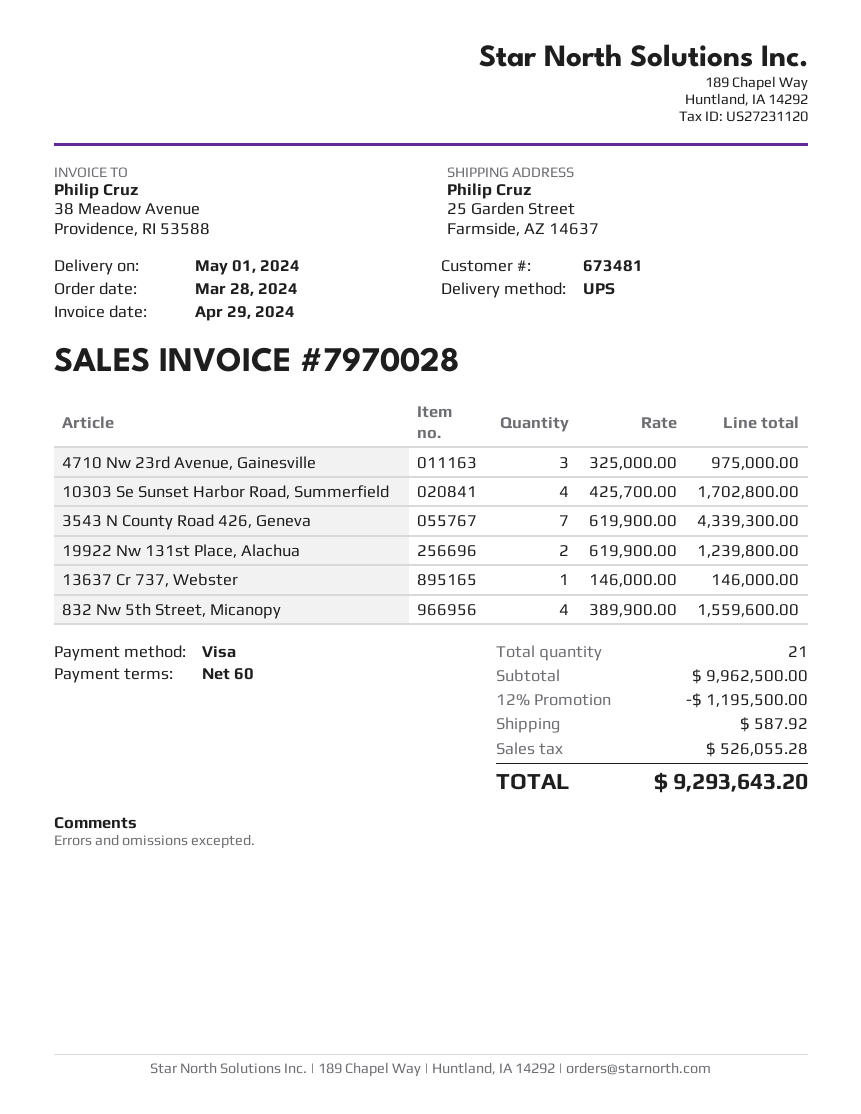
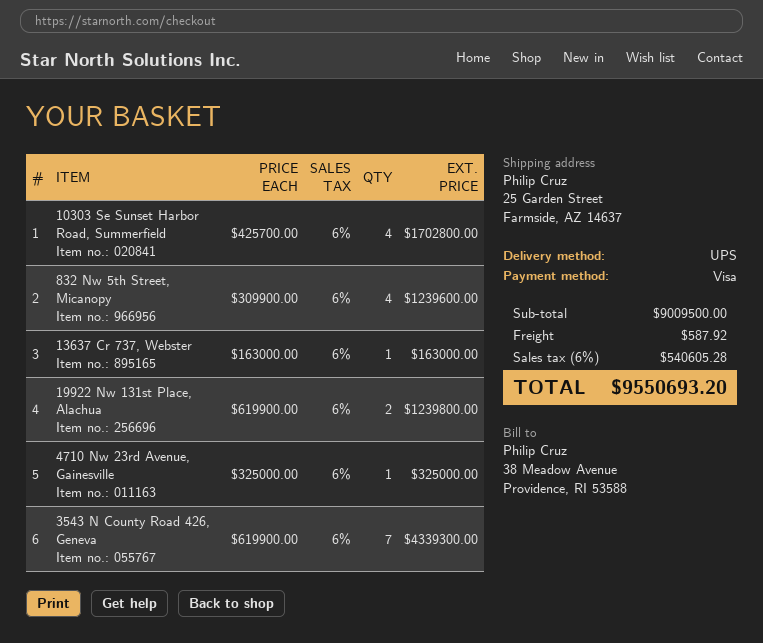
4710 Nw 23rd Avenue, Gainesville: 3 x 325000.00 = 975000.00 -> 1 x 325000.00 = 325000.00
13637 Cr 737, Webster: 1 x 146000.00 = 146000.00 -> 1 x 163000.00 = 163000.00
832 Nw 5th Street, Micanopy: 4 x 389900.00 = 1559600.00 -> 4 x 309900.00 = 1239600.00
subtotal: 9962500.00 -> 9009500.00
discount: 12% = 1195500.00 -> none
tax: 526055.28 -> 540605.28
total: 9293643.20 -> 9550693.20

